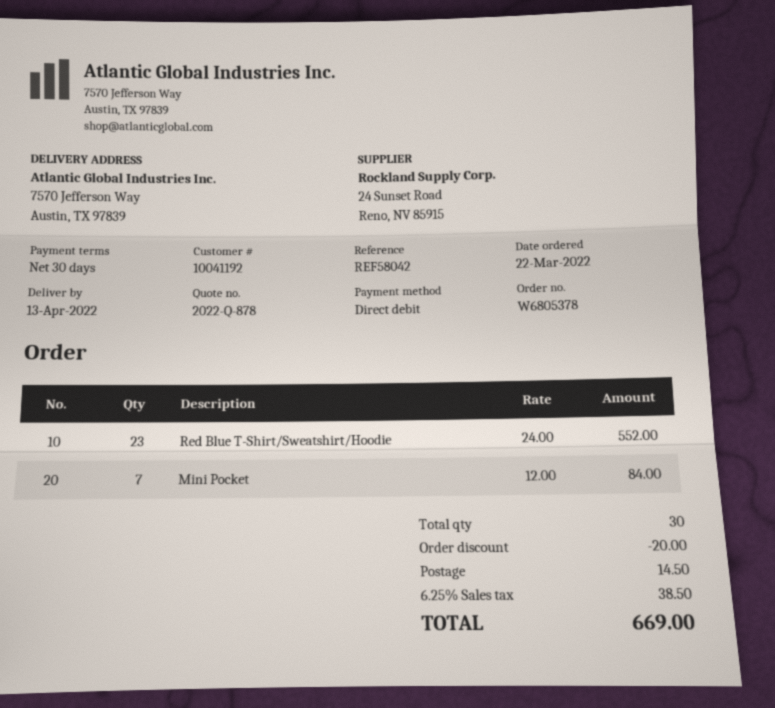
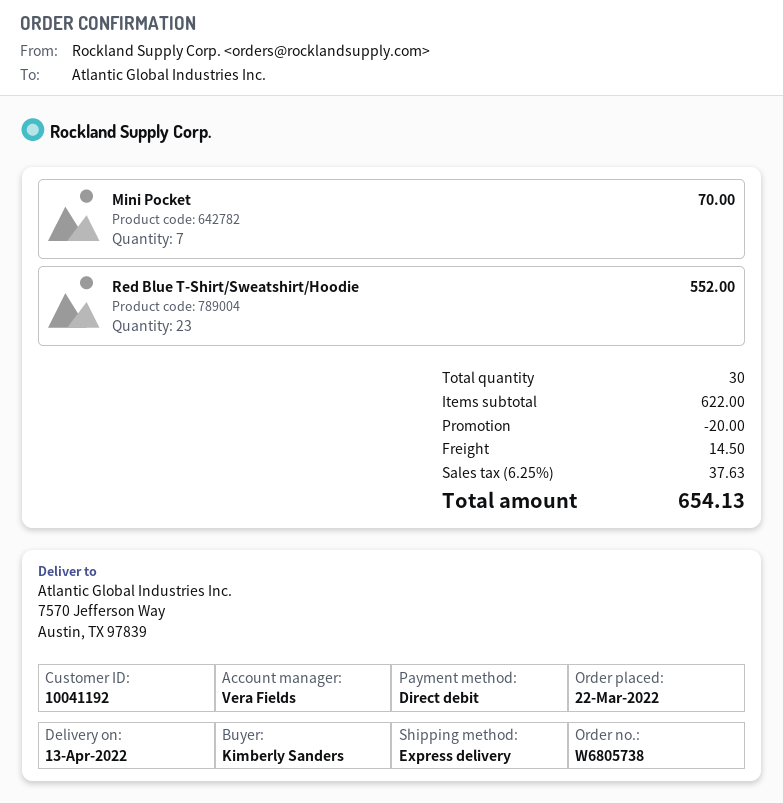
order number: W6805378 -> W6805738
Mini Pocket: 7 for 84.00 -> 7 for 70.00
tax: 6.25% = 38.50 -> 6.25% = 37.63
total: 669.00 -> 654.13

